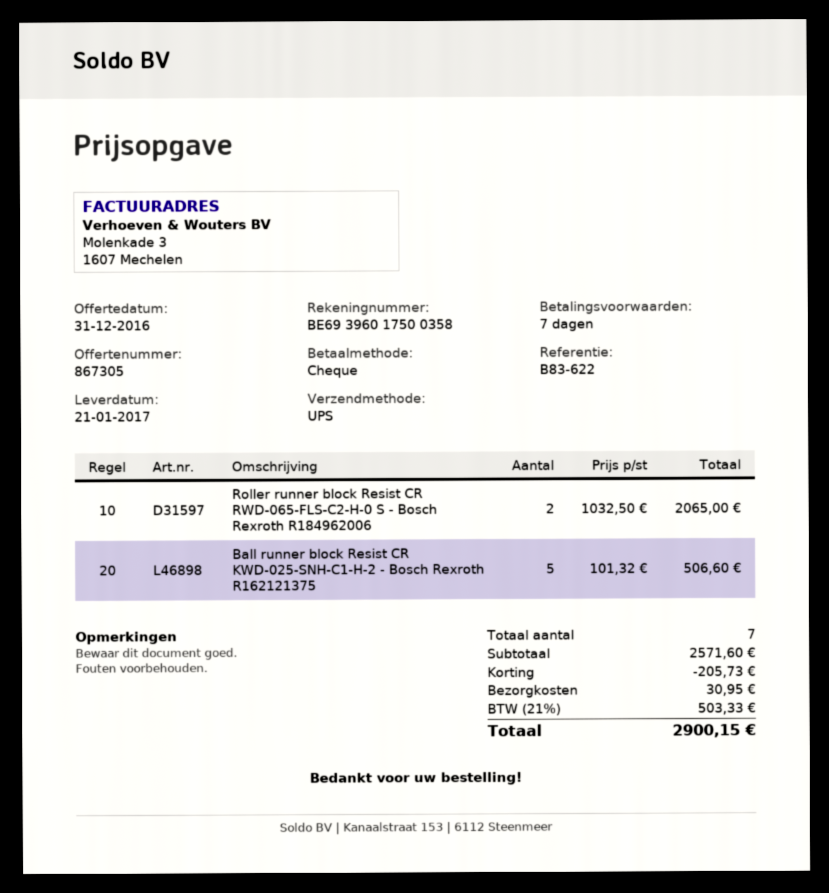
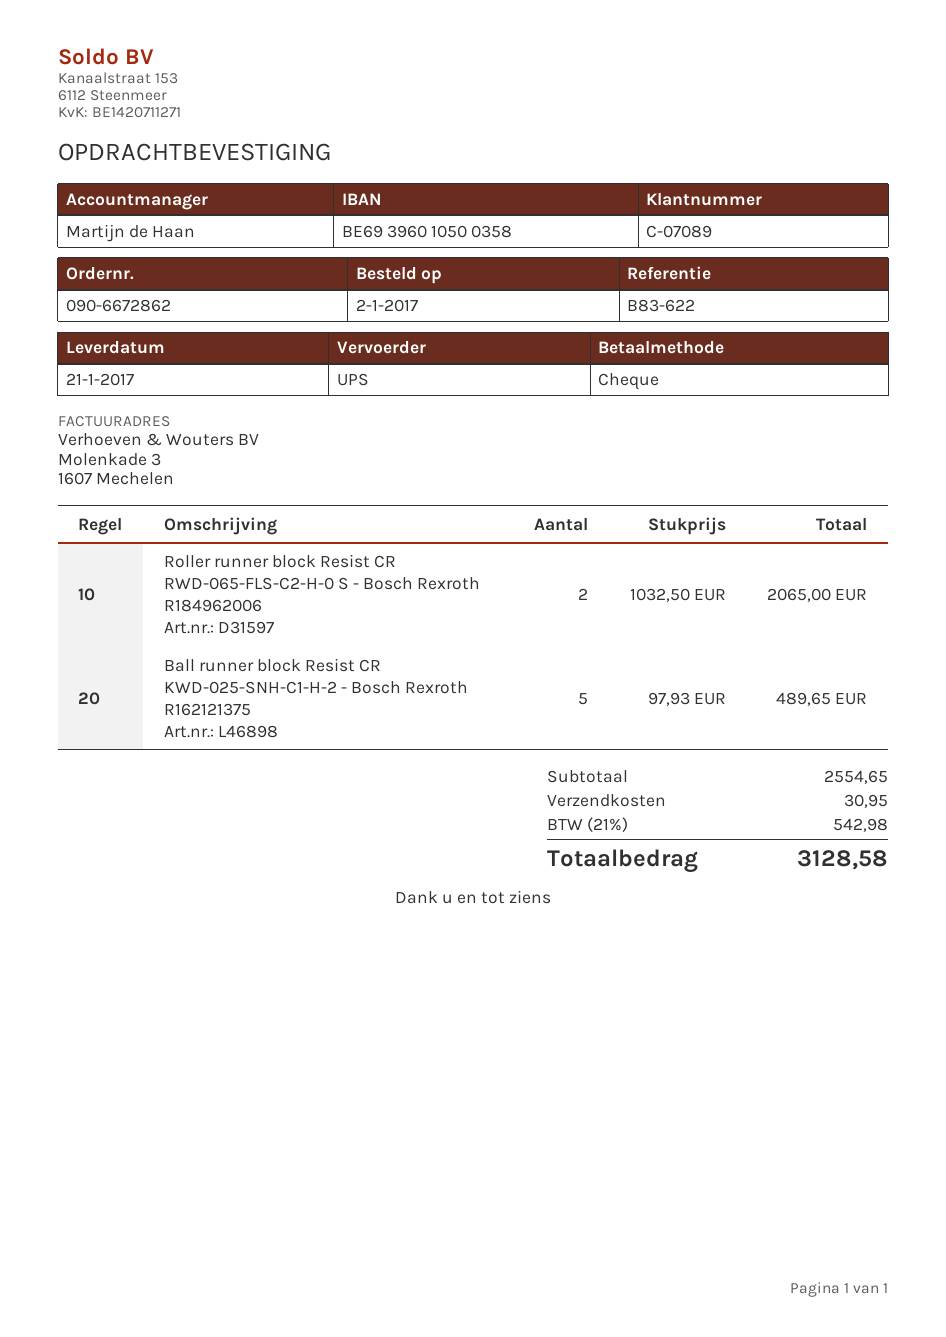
bank account: BE69396017500358 -> BE69396010500358
Ball runner block Resist CR KWD-025-SNH-C1-H-2 - Bosch Rexroth R162121375: 5 x 101.32 = 506.60 -> 5 x 97.93 = 489.65
subtotal: 2571.60 -> 2554.65
discount: 205.73 -> none
tax: 21% = 503.33 -> 21% = 542.98
total: 2900.15 -> 3128.58

